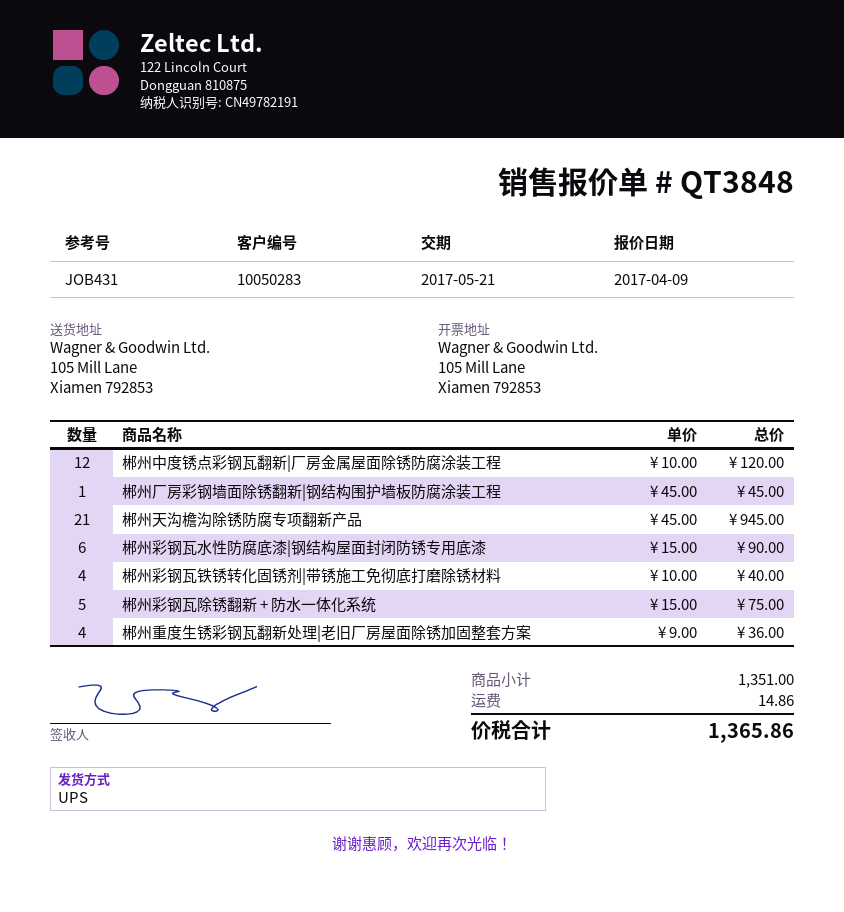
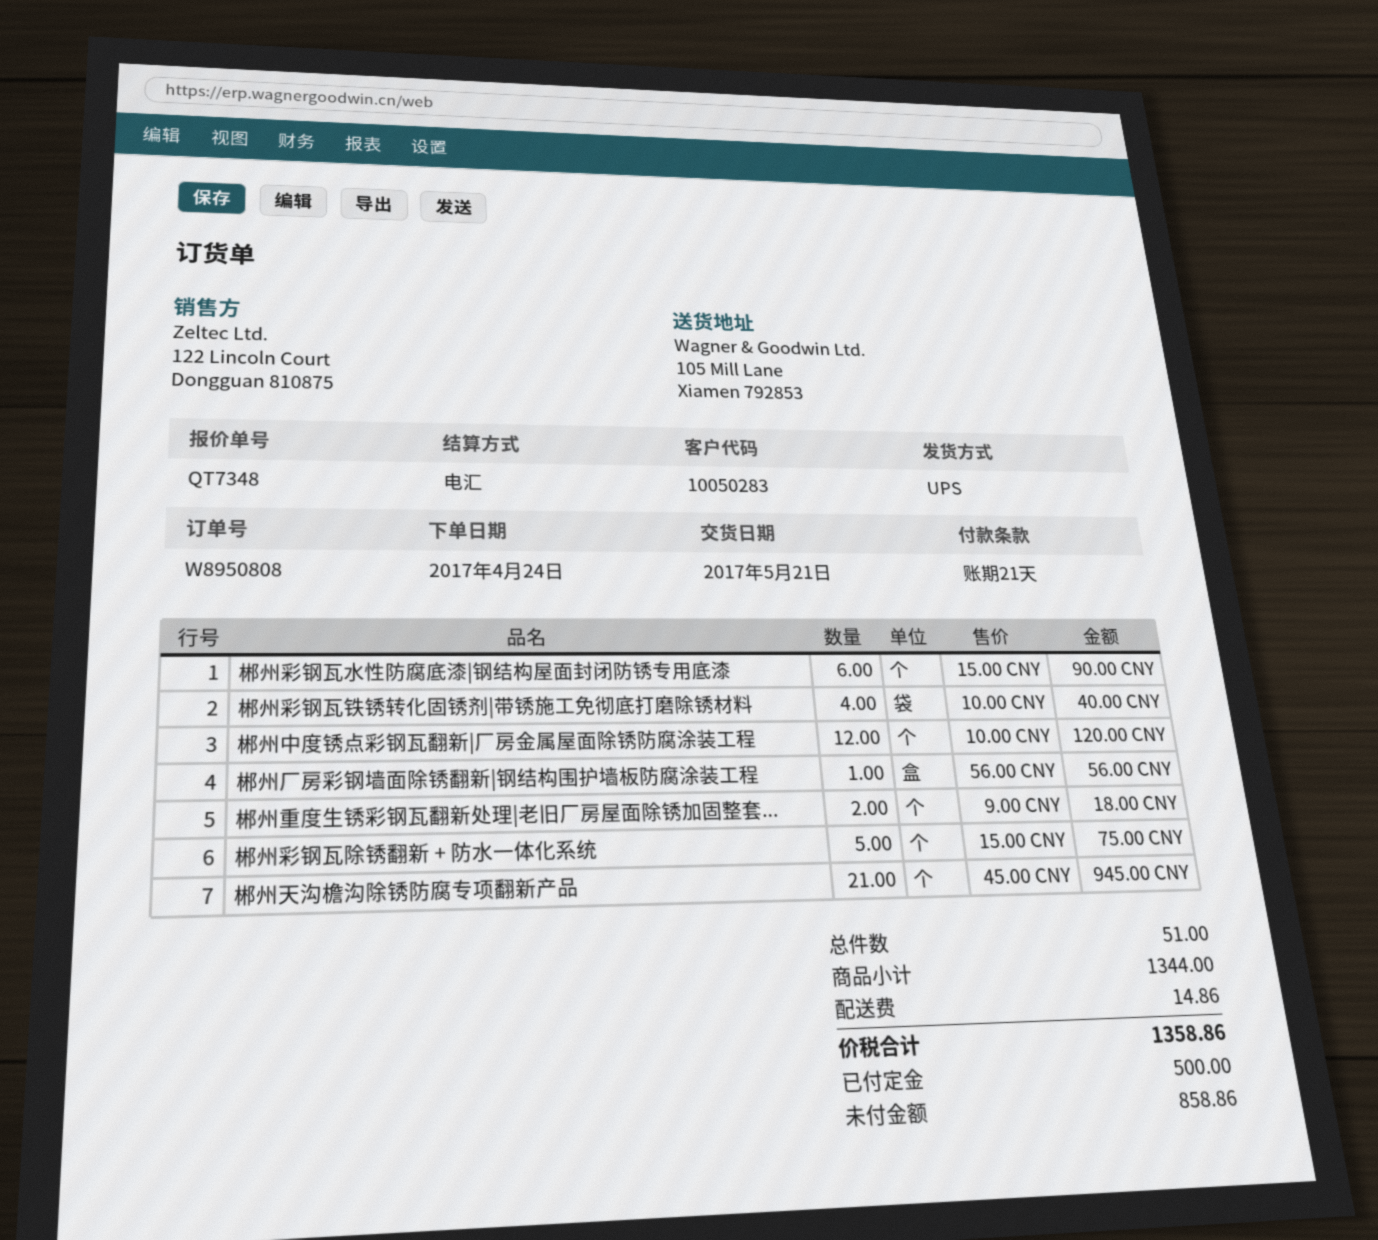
quote number: QT3848 -> QT7348
郴州厂房彩钢墙面除锈翻新|钢结构围护墙板防腐涂装工程: 1 x 45.00 = 45.00 -> 1 x 56.00 = 56.00
郴州重度生锈彩钢瓦翻新处理|老旧厂房屋面除锈加固整套方案: 4 x 9.00 = 36.00 -> 2 x 9.00 = 18.00
subtotal: 1351.00 -> 1344.00
total: 1365.86 -> 1358.86

